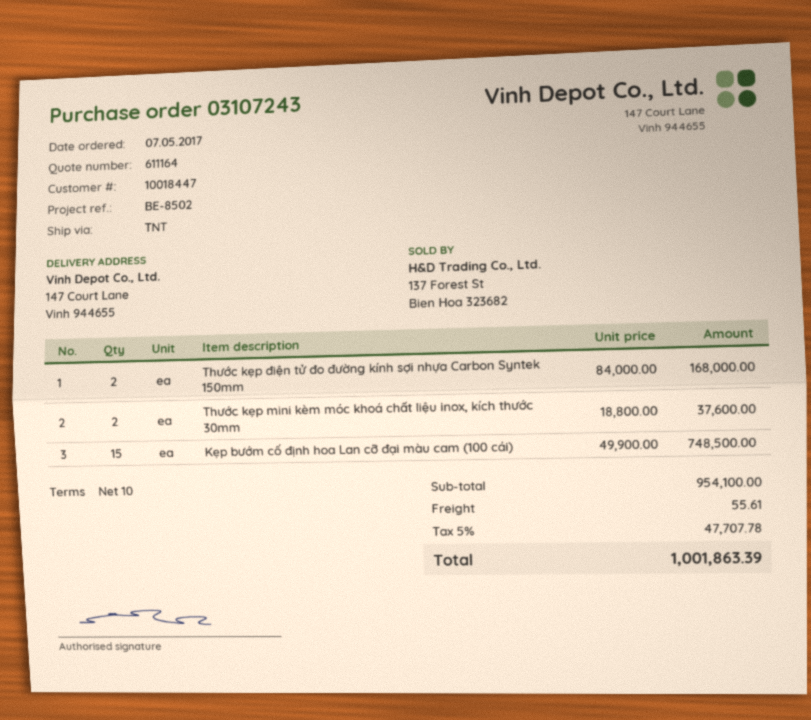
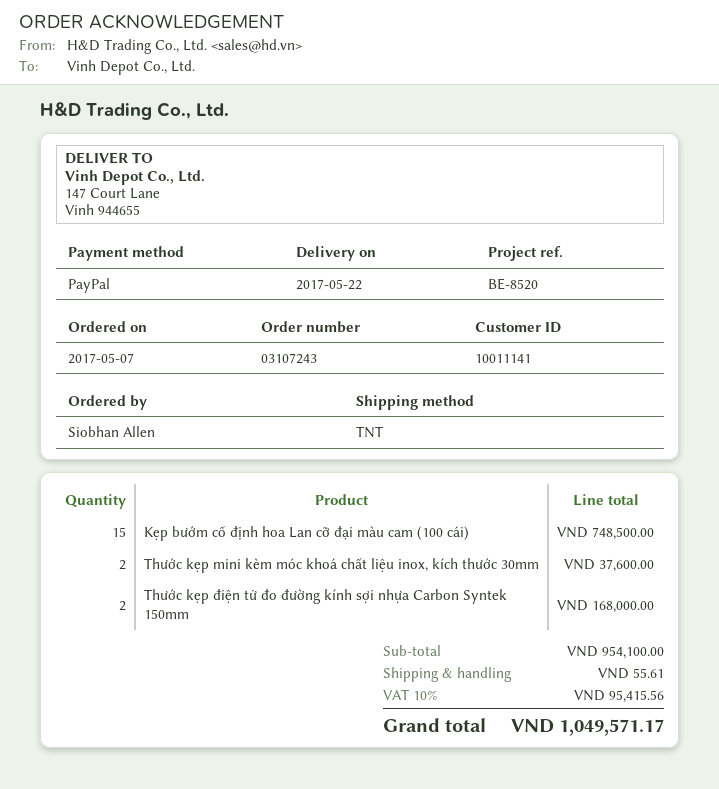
customer number: 10018447 -> 10011141
reference: BE-8502 -> BE-8520
tax: 5% = 47707.78 -> 10% = 95415.56
total: 1001863.39 -> 1049571.17

